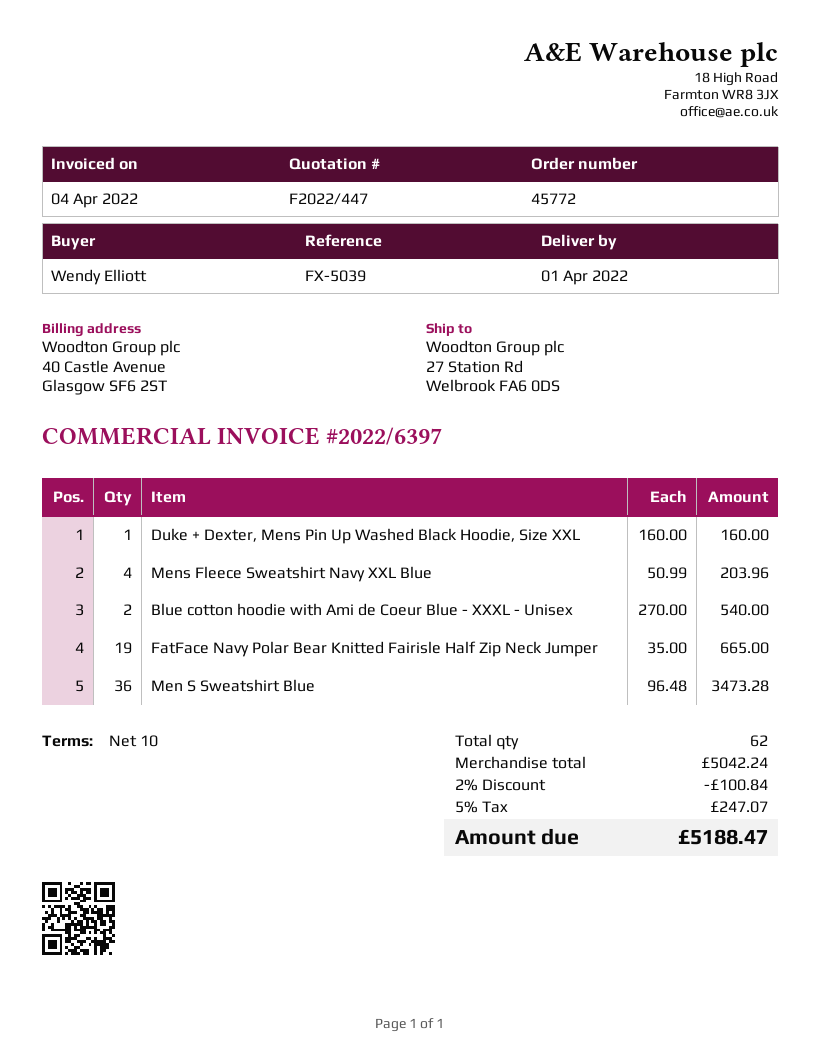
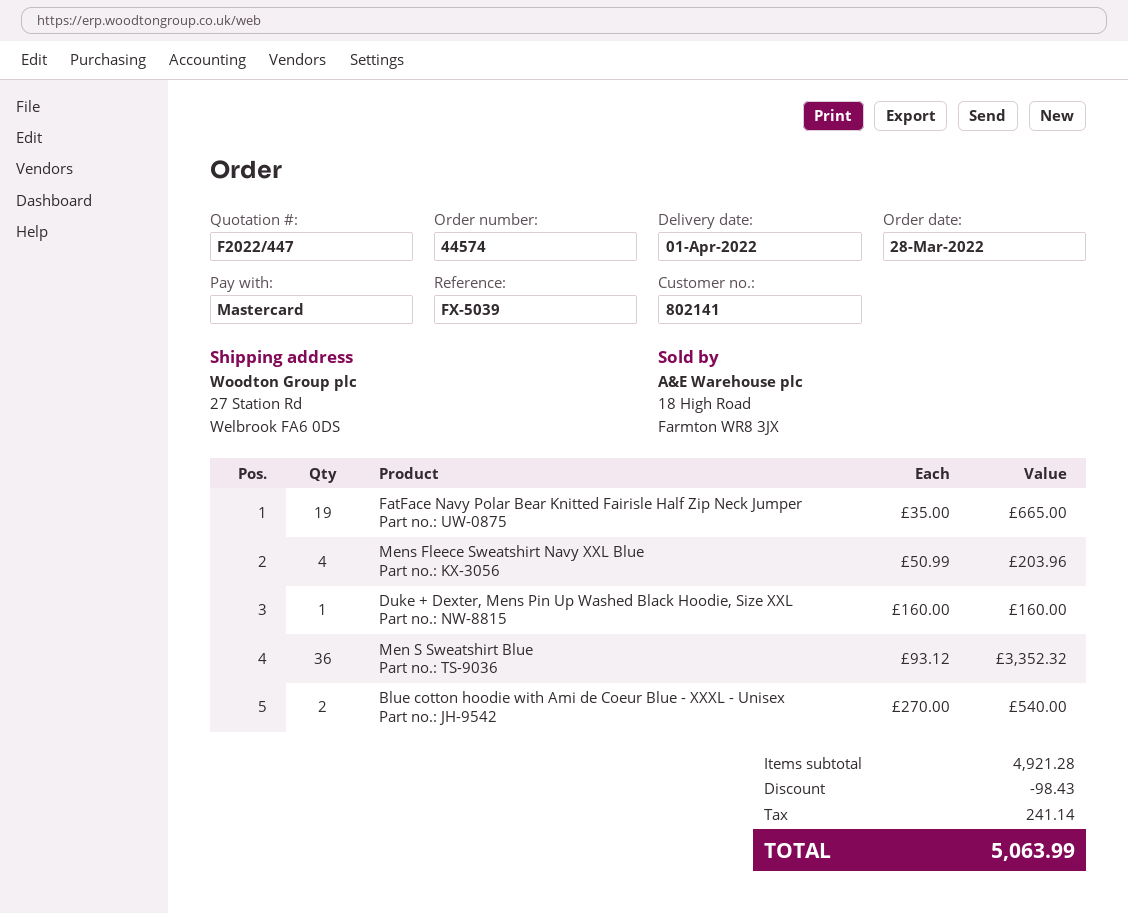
order number: 45772 -> 44574
Men S Sweatshirt Blue: 36 x 96.48 = 3473.28 -> 36 x 93.12 = 3352.32
subtotal: 5042.24 -> 4921.28
discount: 100.84 -> 98.43
tax: 247.07 -> 241.14
total: 5188.47 -> 5063.99

